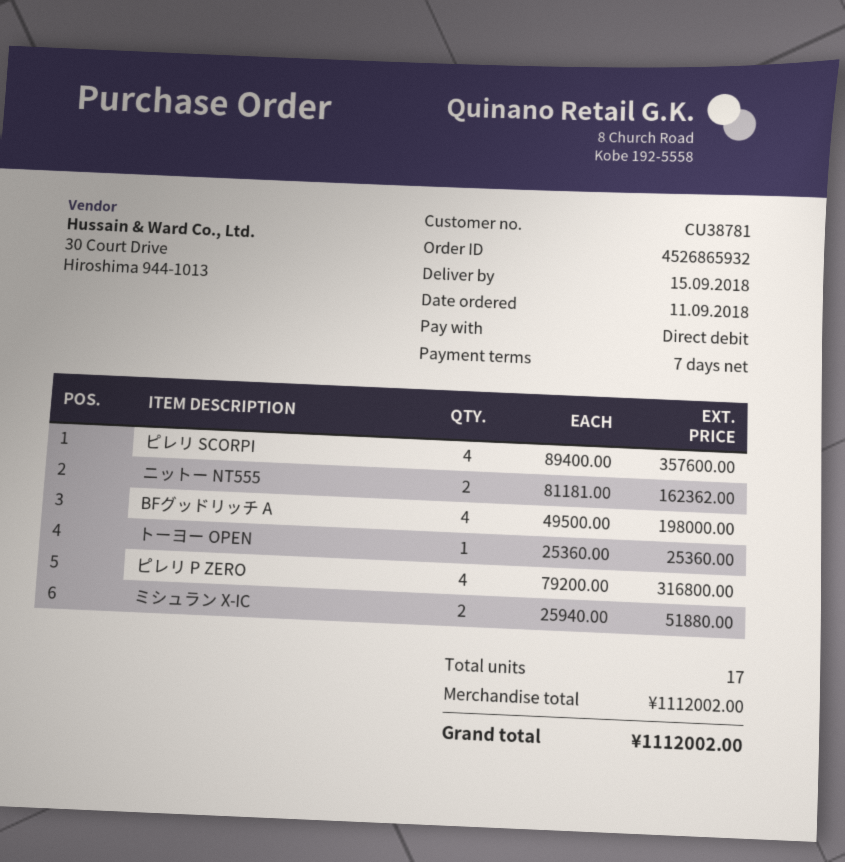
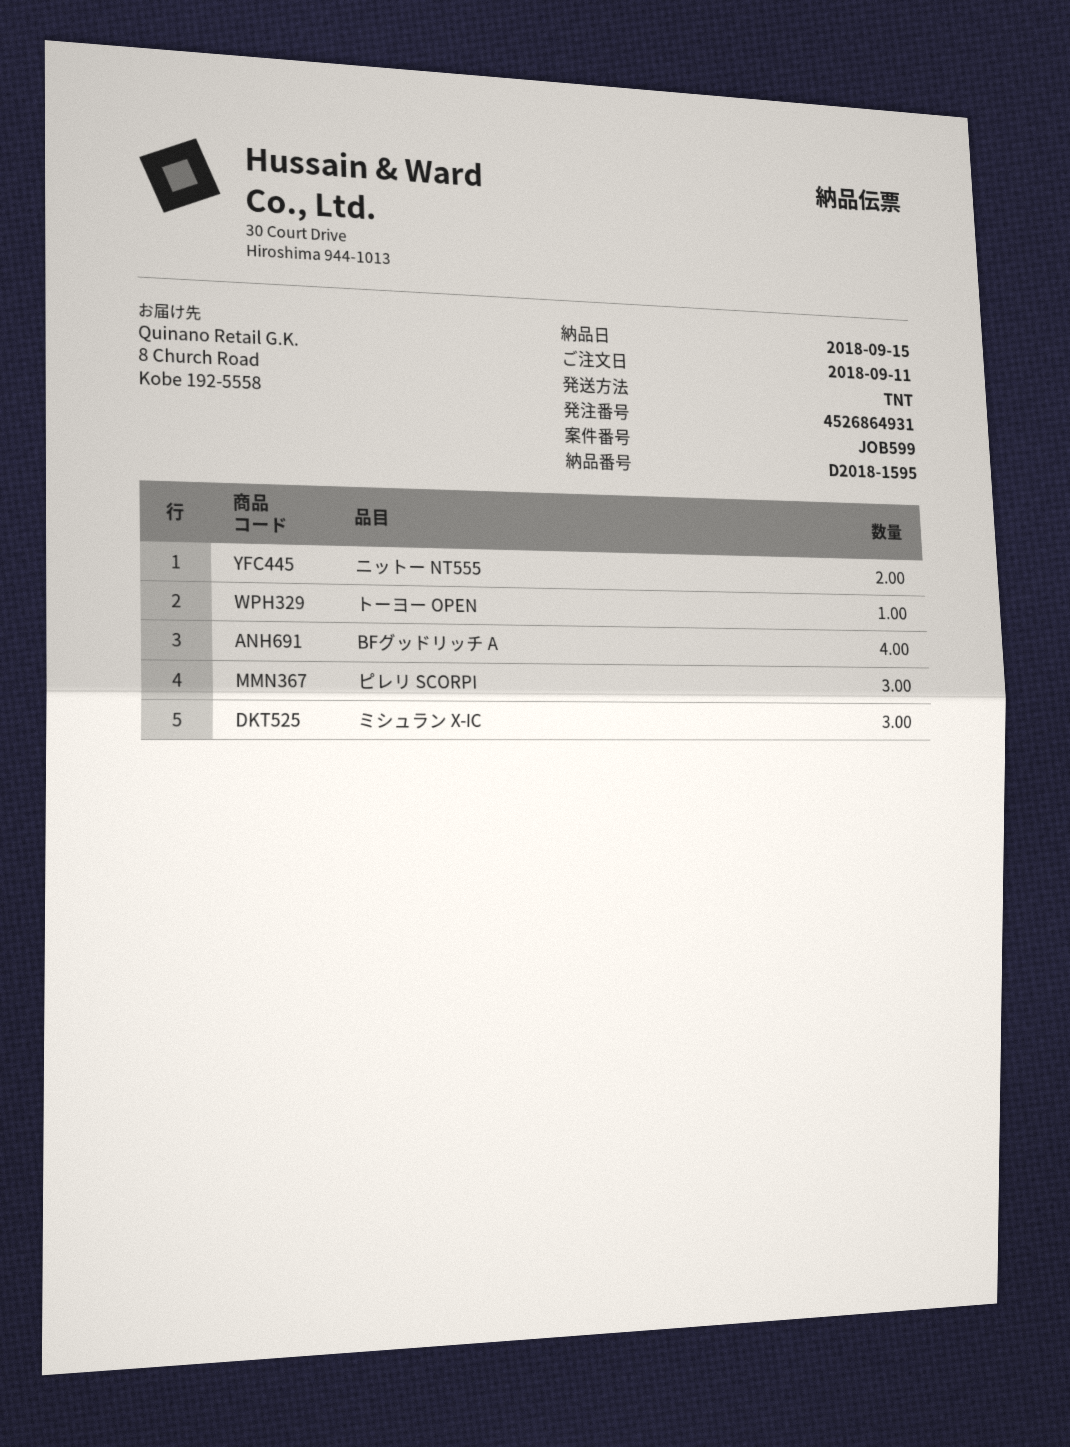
order number: 4526865932 -> 4526864931
ピレリ SCORPI: 4 -> 3
ピレリ P ZERO: 4 -> none
ミシュラン X-IC: 2 -> 3

